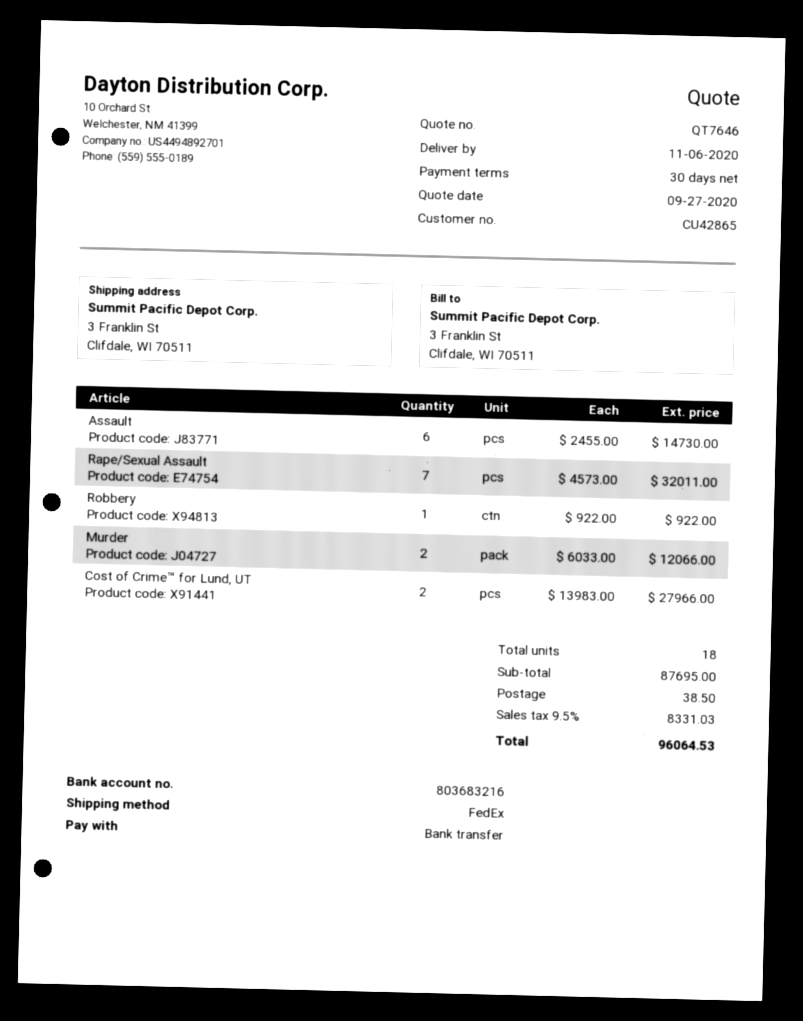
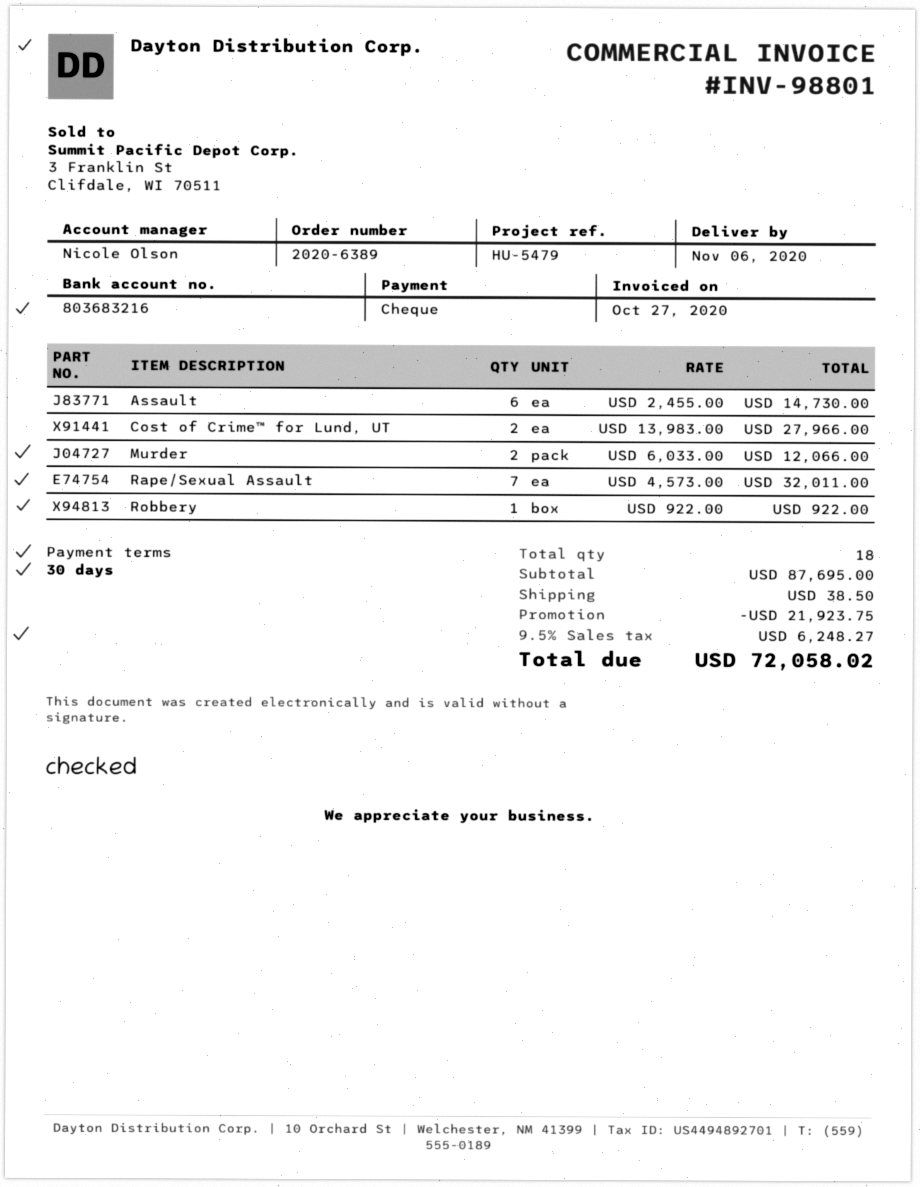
payment method: bank transfer -> cheque
discount: none -> 21923.75
tax: 9.5% = 8331.03 -> 9.5% = 6248.27
total: 96064.53 -> 72058.02

